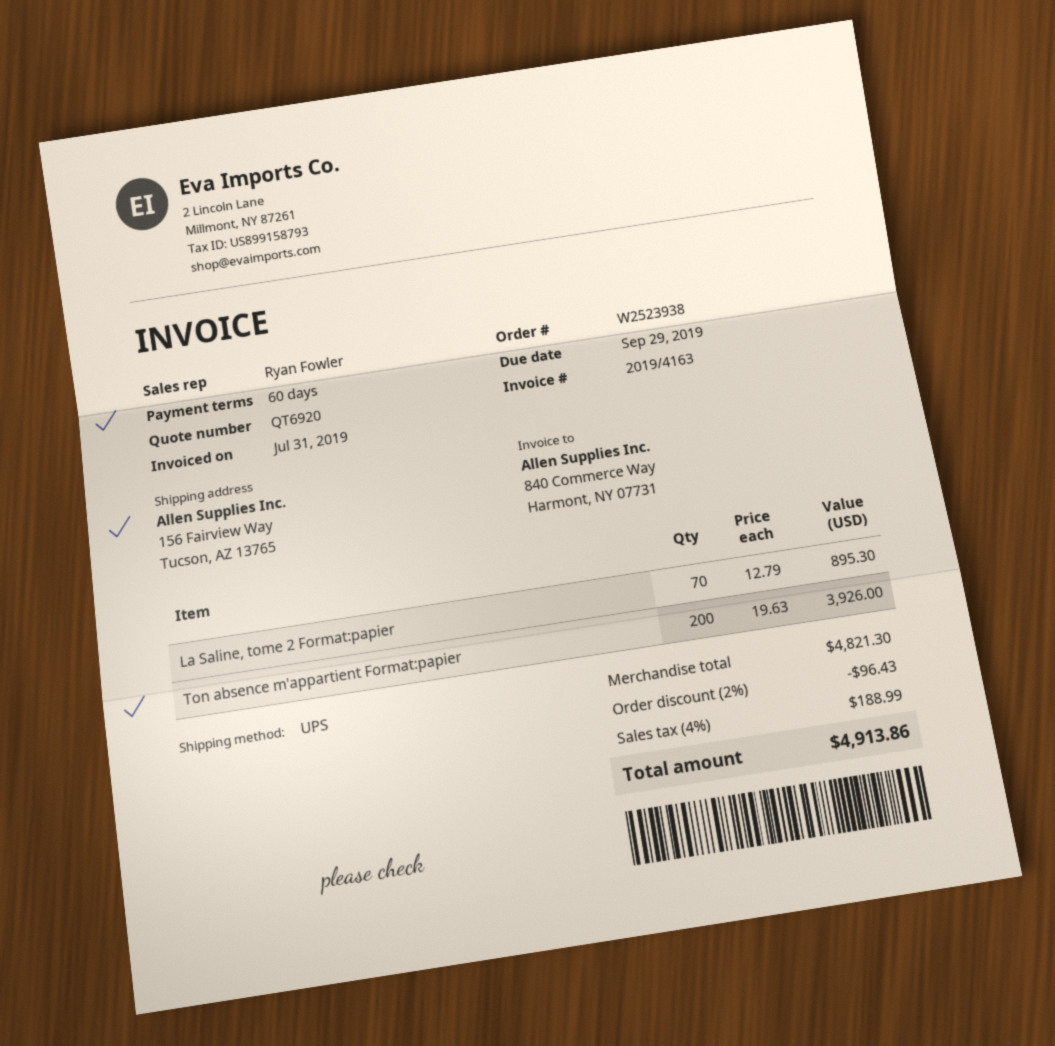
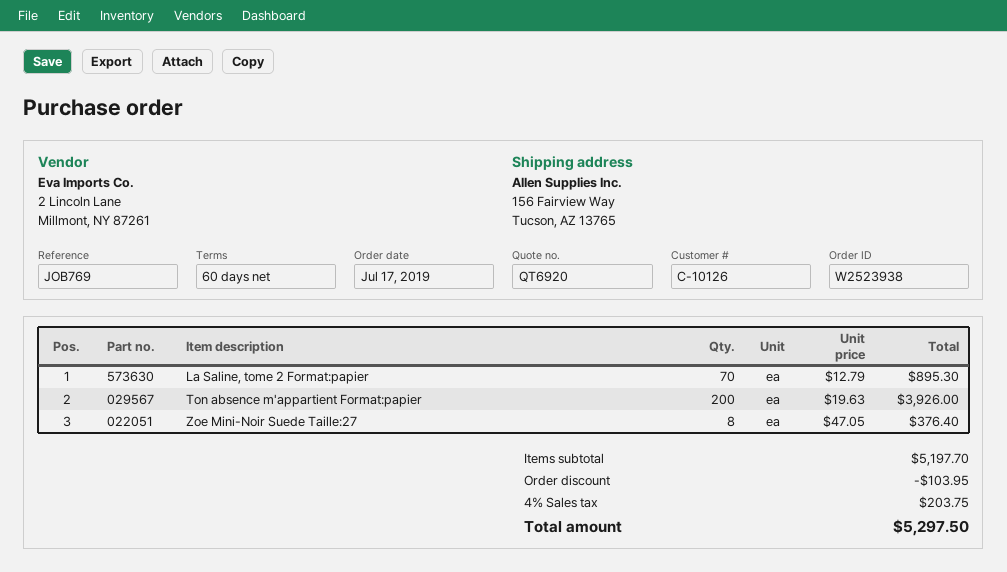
Zoe Mini-Noir Suede Taille:27: none -> 8 x 47.05 = 376.40
subtotal: 4821.30 -> 5197.70
discount: 96.43 -> 103.95
tax: 4% = 188.99 -> 4% = 203.75
total: 4913.86 -> 5297.50

